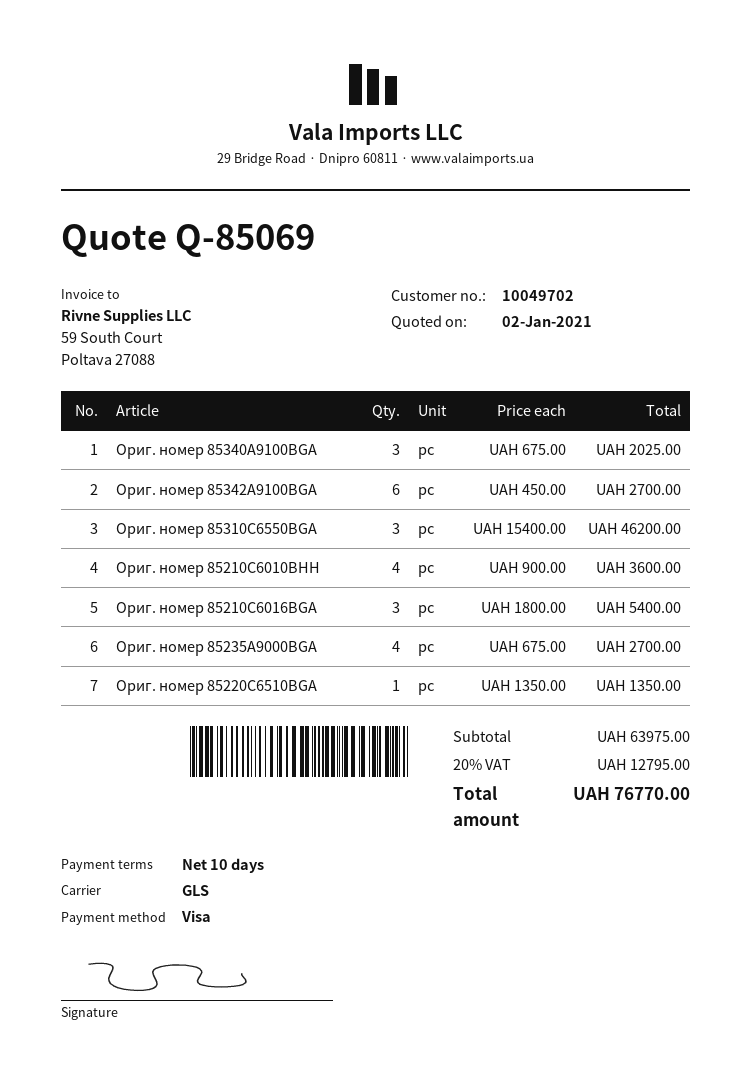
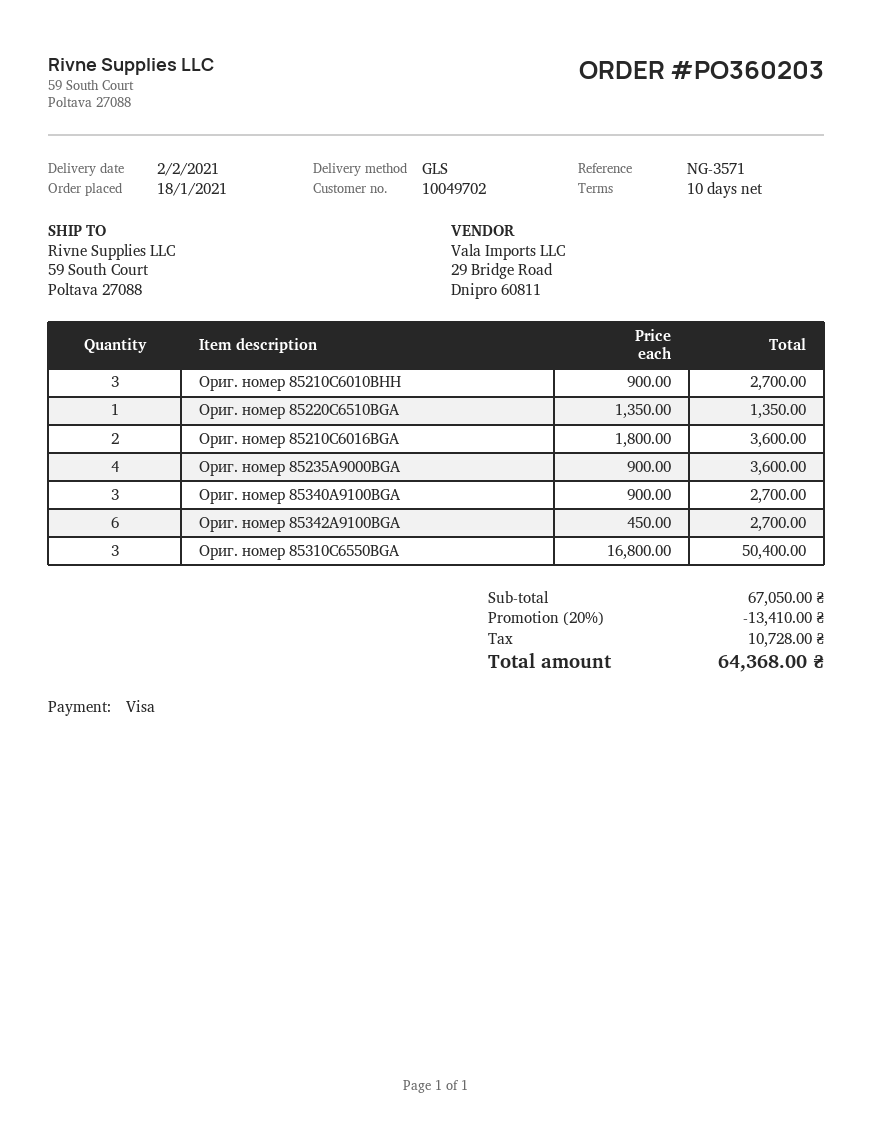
Ориг. номер 85340A9100BGA: 3 x 675.00 = 2025.00 -> 3 x 900.00 = 2700.00
Ориг. номер 85310C6550BGA: 3 x 15400.00 = 46200.00 -> 3 x 16800.00 = 50400.00
Ориг. номер 85210C6010BHH: 4 x 900.00 = 3600.00 -> 3 x 900.00 = 2700.00
Ориг. номер 85210C6016BGA: 3 x 1800.00 = 5400.00 -> 2 x 1800.00 = 3600.00
Ориг. номер 85235A9000BGA: 4 x 675.00 = 2700.00 -> 4 x 900.00 = 3600.00
subtotal: 63975.00 -> 67050.00
discount: none -> 20% = 13410.00
tax: 12795.00 -> 10728.00
total: 76770.00 -> 64368.00

